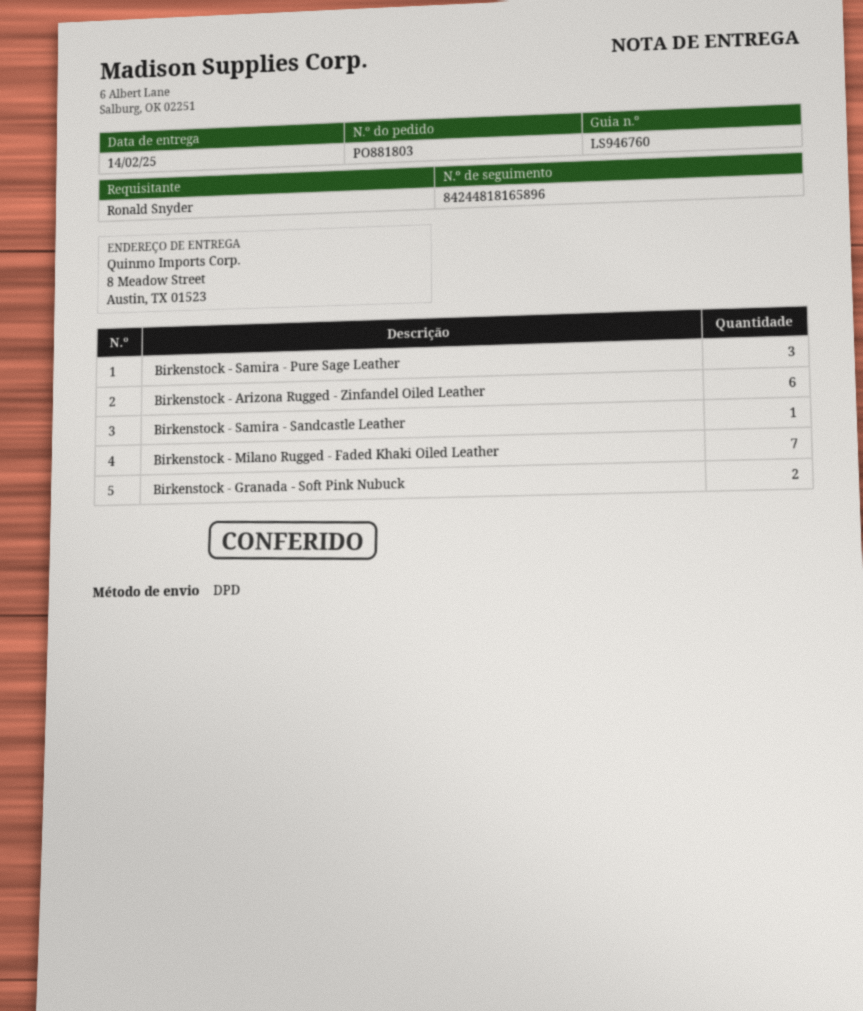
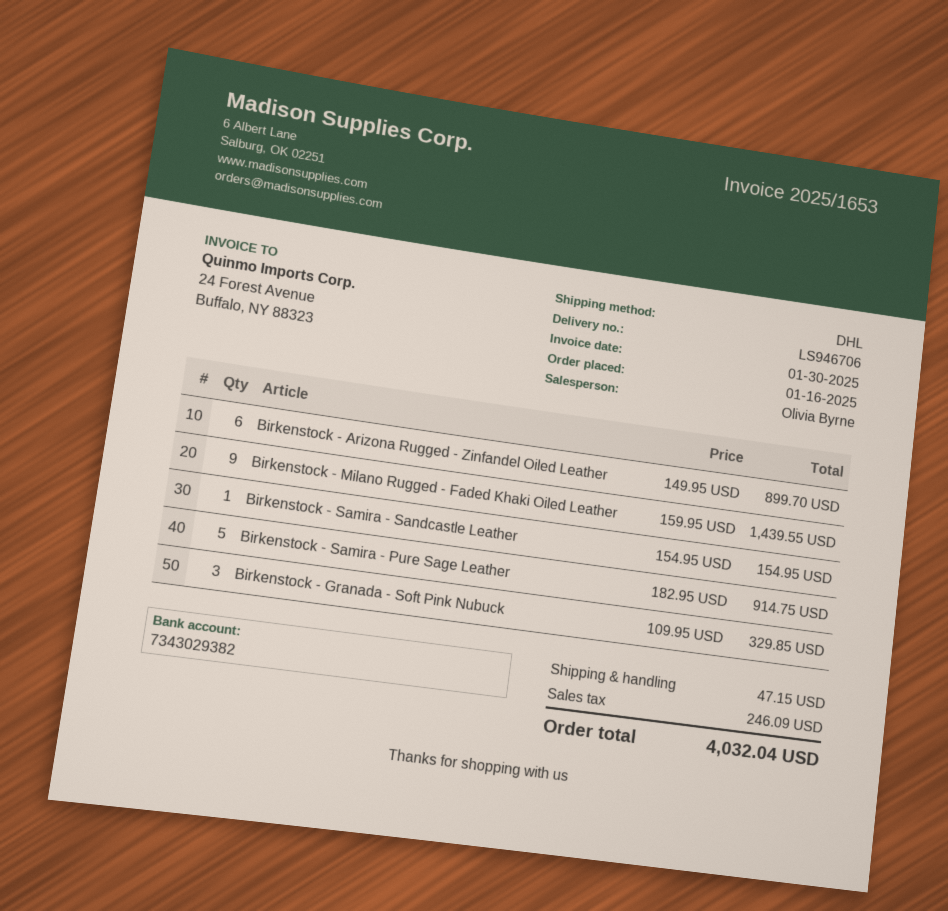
delivery note number: LS946760 -> LS946706
shipping method: DPD -> DHL
Birkenstock - Samira - Pure Sage Leather: 3 -> 5
Birkenstock - Milano Rugged - Faded Khaki Oiled Leather: 7 -> 9
Birkenstock - Granada - Soft Pink Nubuck: 2 -> 3

